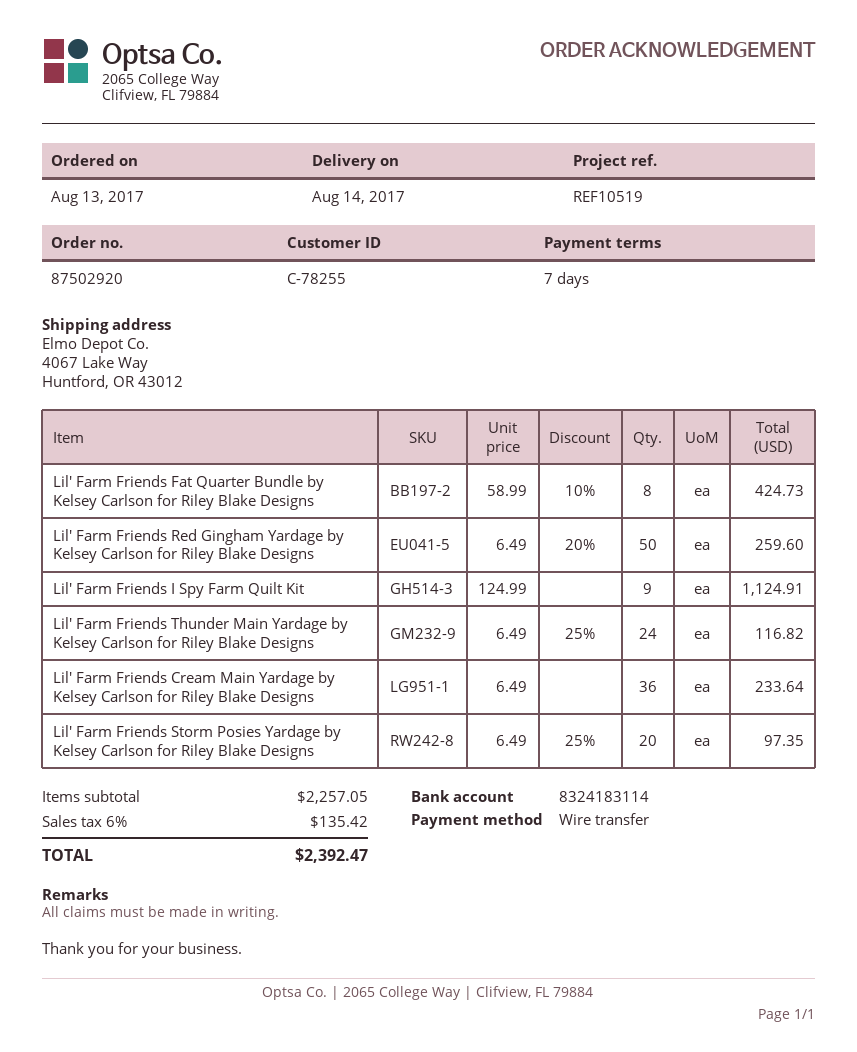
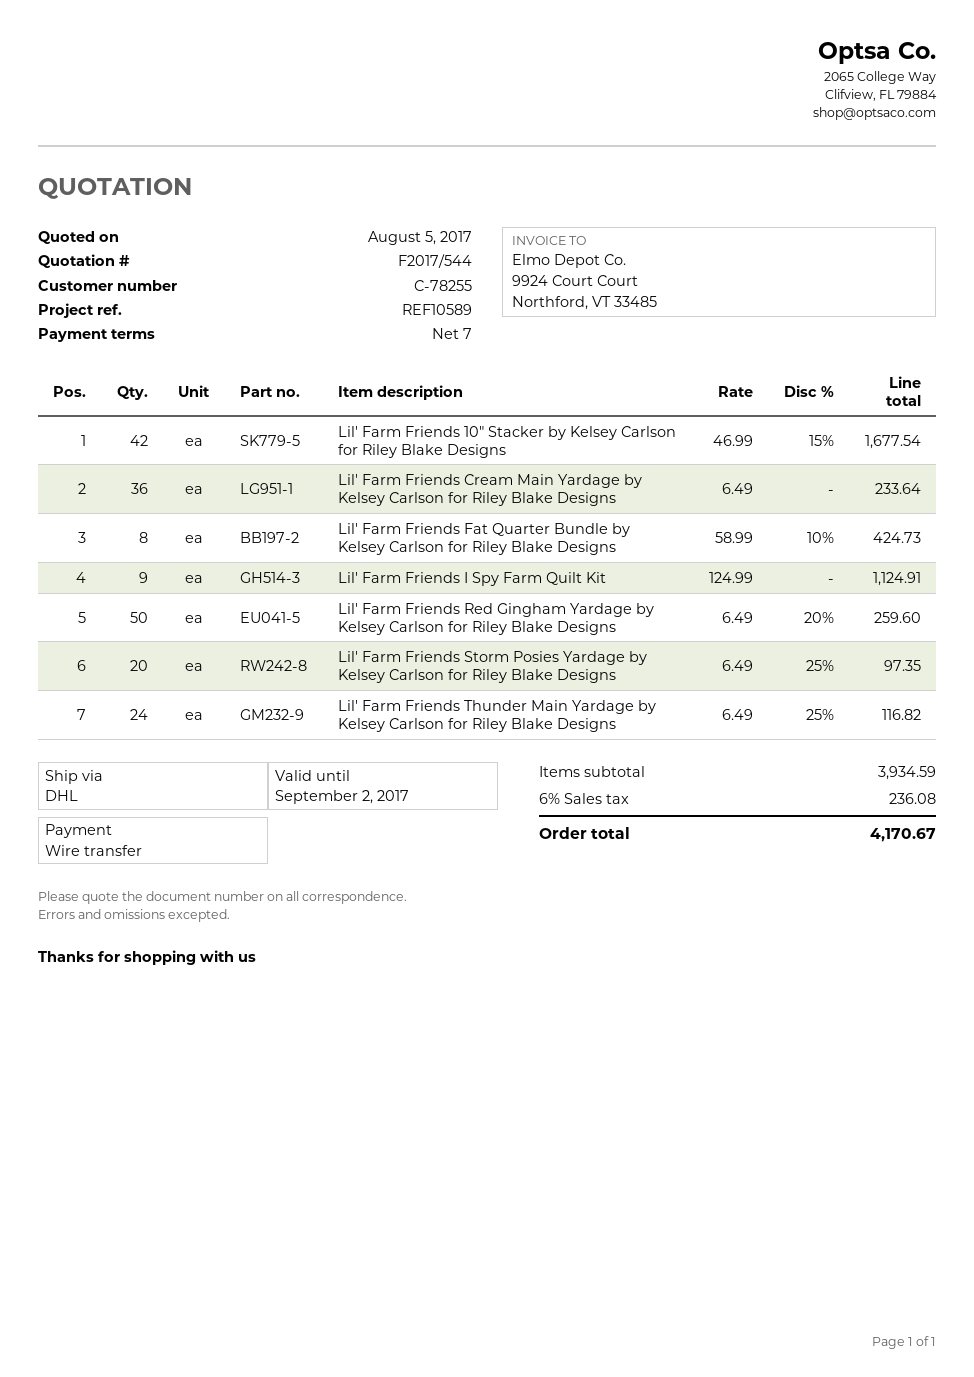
reference: REF10519 -> REF10589
Lil' Farm Friends 10" Stacker by Kelsey Carlson for Riley Blake Designs: none -> 42 x 46.99 - 15% = 1677.54
subtotal: 2257.05 -> 3934.59
tax: 6% = 135.42 -> 6% = 236.08
total: 2392.47 -> 4170.67

